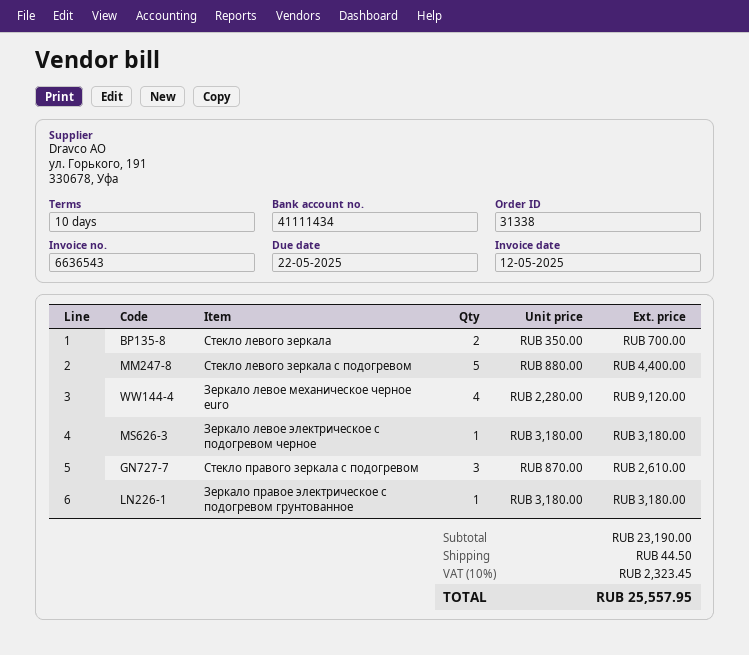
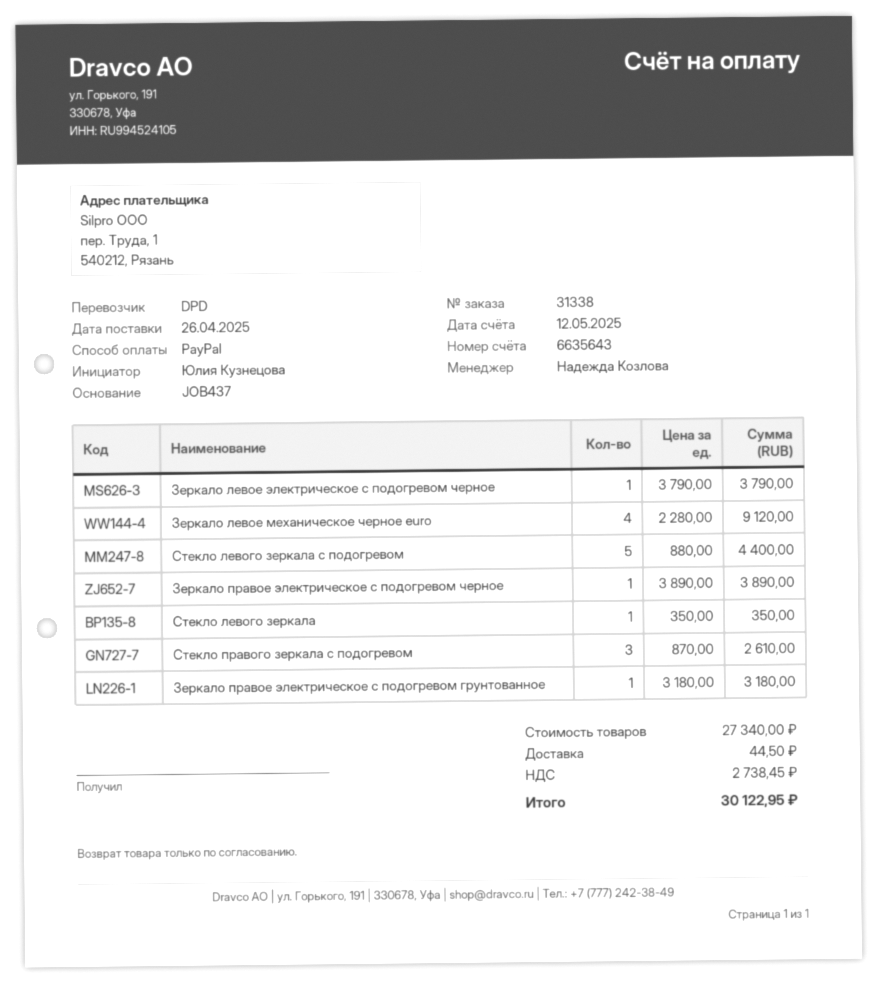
invoice number: 6636543 -> 6635643
Стекло левого зеркала: 2 x 350.00 = 700.00 -> 1 x 350.00 = 350.00
Зеркало левое электрическое с подогревом черное: 1 x 3180.00 = 3180.00 -> 1 x 3790.00 = 3790.00
Зеркало правое электрическое с подогревом черное: none -> 1 x 3890.00 = 3890.00
subtotal: 23190.00 -> 27340.00
tax: 2323.45 -> 2738.45
total: 25557.95 -> 30122.95

